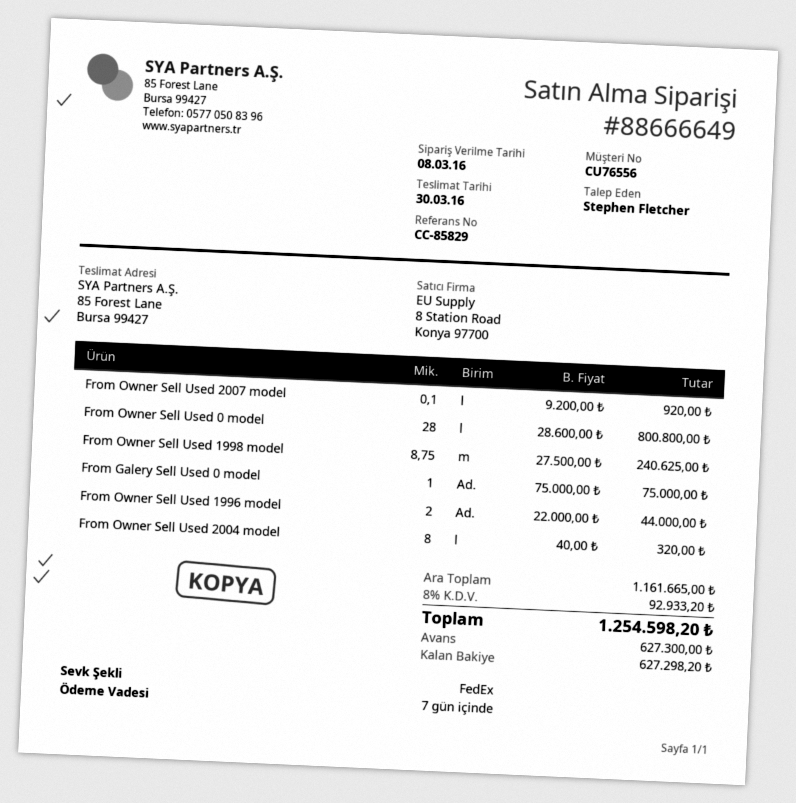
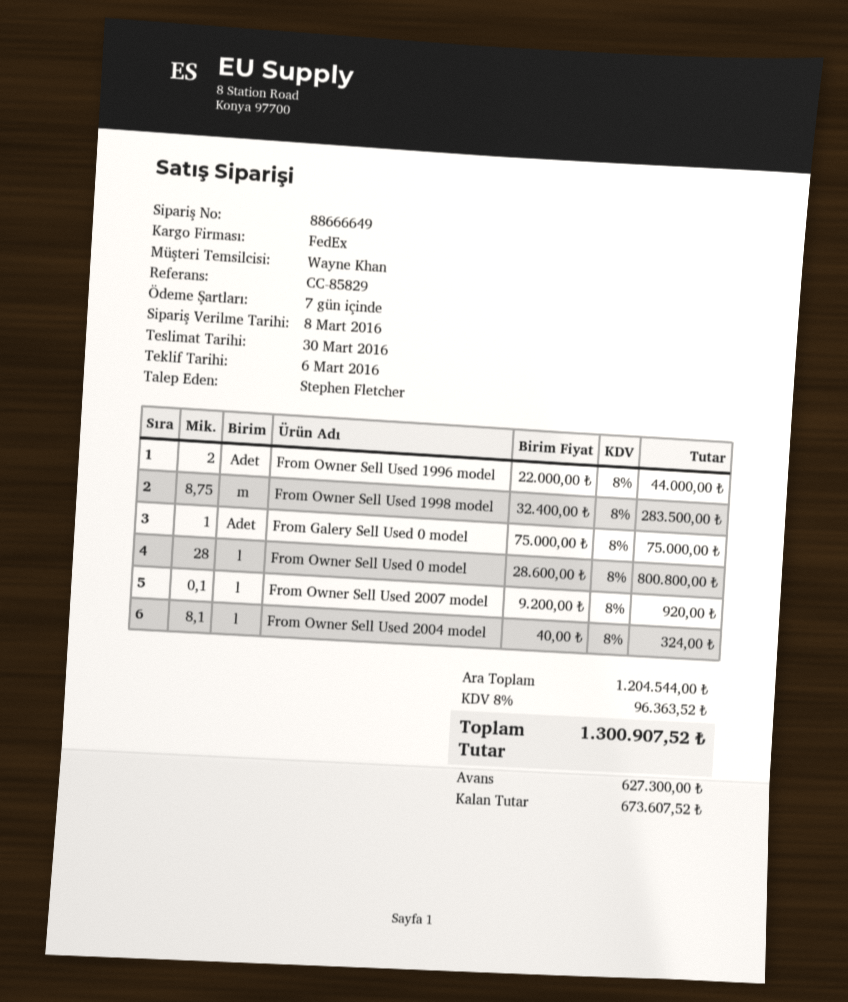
From Owner Sell Used 1998 model: 8.75 x 27500.00 = 240625.00 -> 8.75 x 32400.00 = 283500.00
From Owner Sell Used 2004 model: 8 x 40.00 = 320.00 -> 8.1 x 40.00 = 324.00
subtotal: 1161665.00 -> 1204544.00
tax: 8% = 92933.20 -> 8% = 96363.52
total: 1254598.20 -> 1300907.52
balance: 627298.20 -> 673607.52

